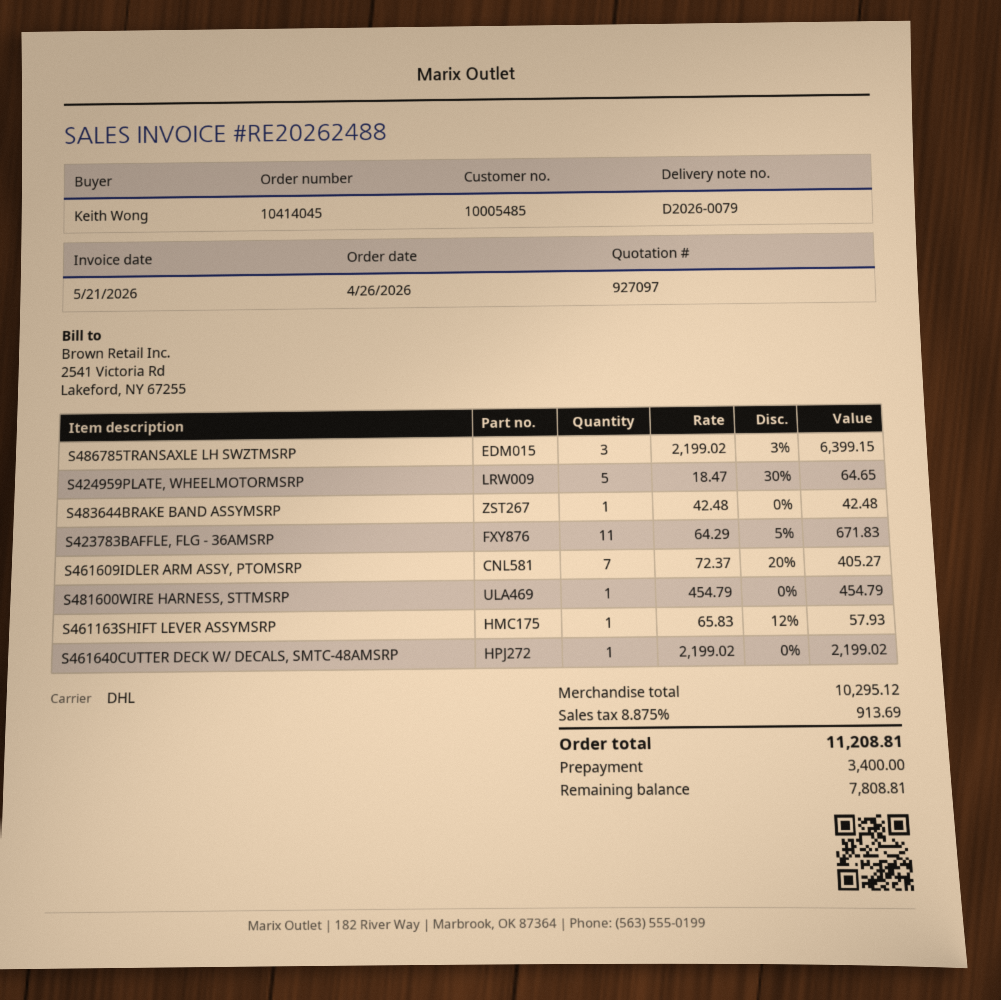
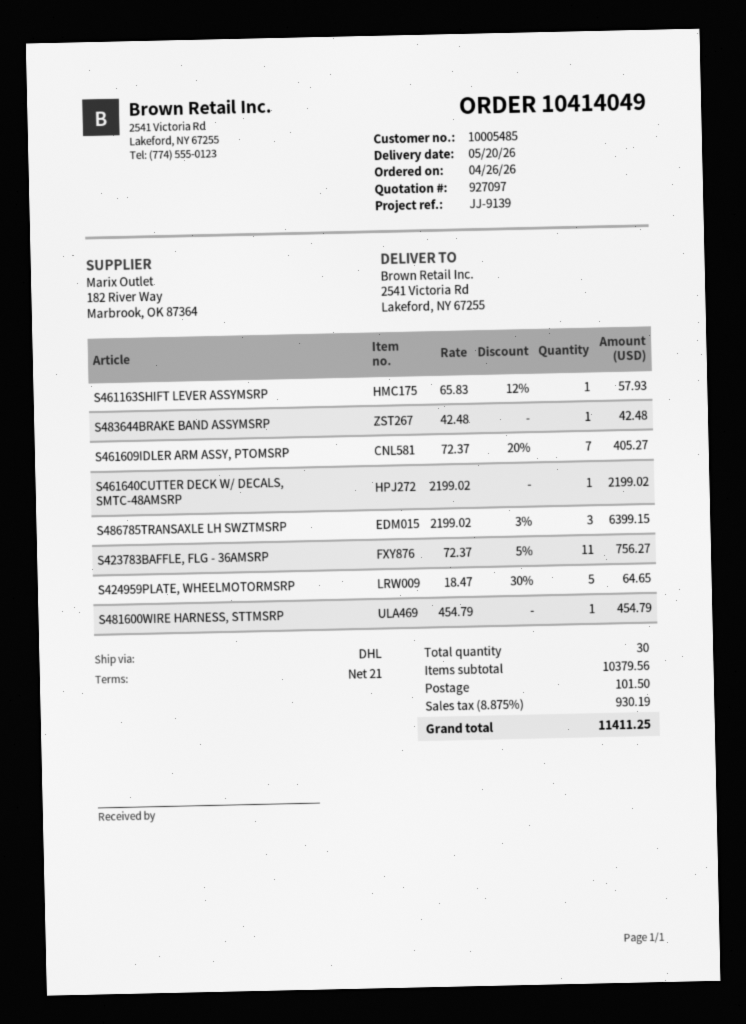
order number: 10414045 -> 10414049
S423783BAFFLE, FLG - 36AMSRP: 11 x 64.29 - 5% = 671.83 -> 11 x 72.37 - 5% = 756.27
subtotal: 10295.12 -> 10379.56
shipping: none -> 101.50
tax: 8.875% = 913.69 -> 8.875% = 930.19
total: 11208.81 -> 11411.25

